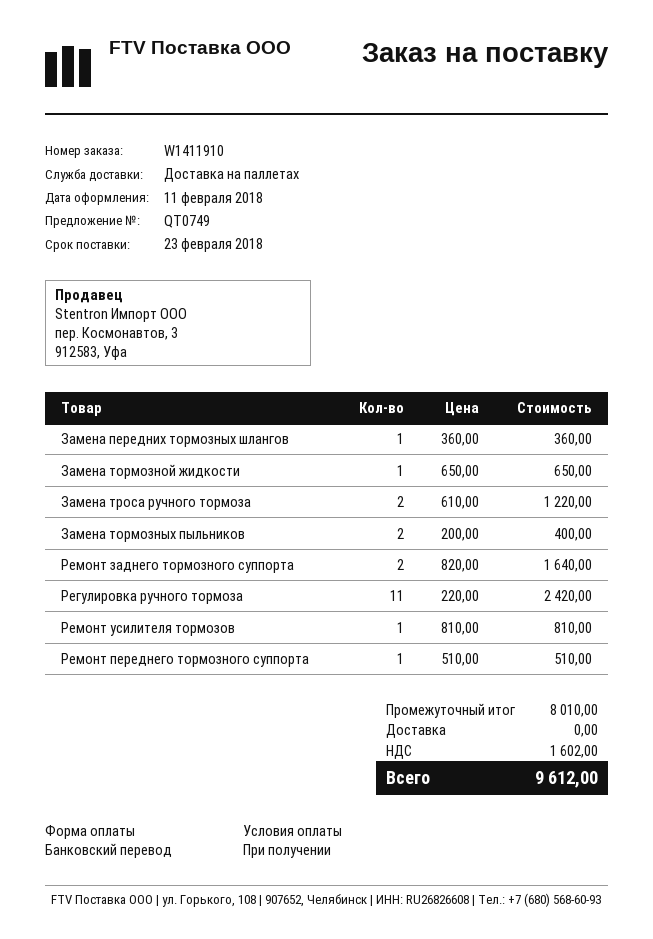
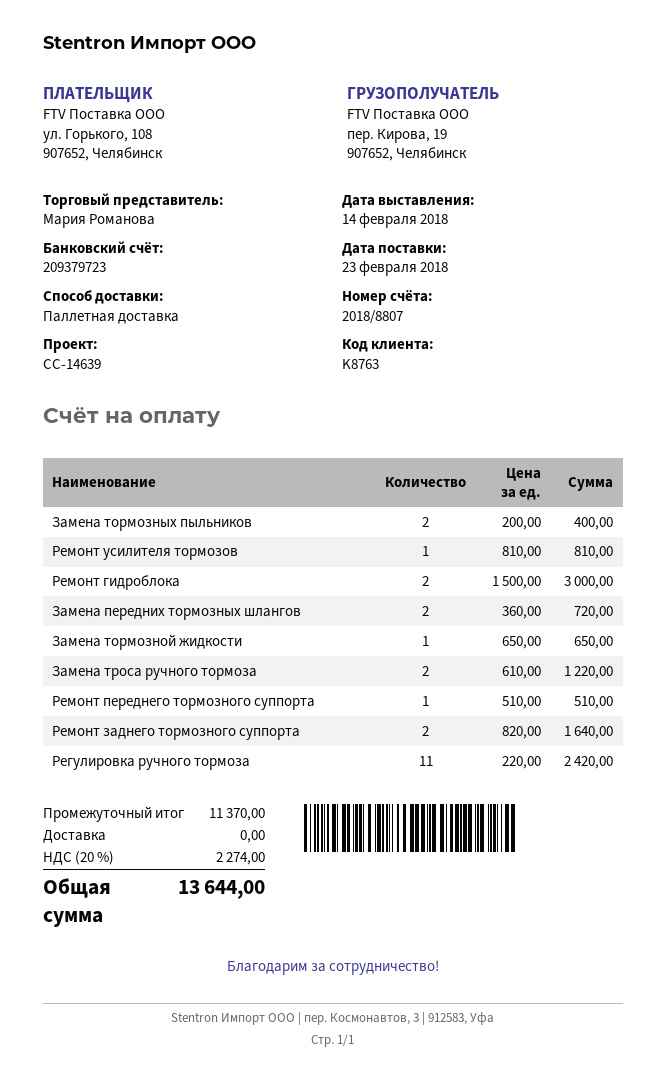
Замена передних тормозных шлангов: 1 x 360.00 = 360.00 -> 2 x 360.00 = 720.00
Ремонт гидроблока: none -> 2 x 1500.00 = 3000.00
subtotal: 8010.00 -> 11370.00
tax: 1602.00 -> 2274.00
total: 9612.00 -> 13644.00

